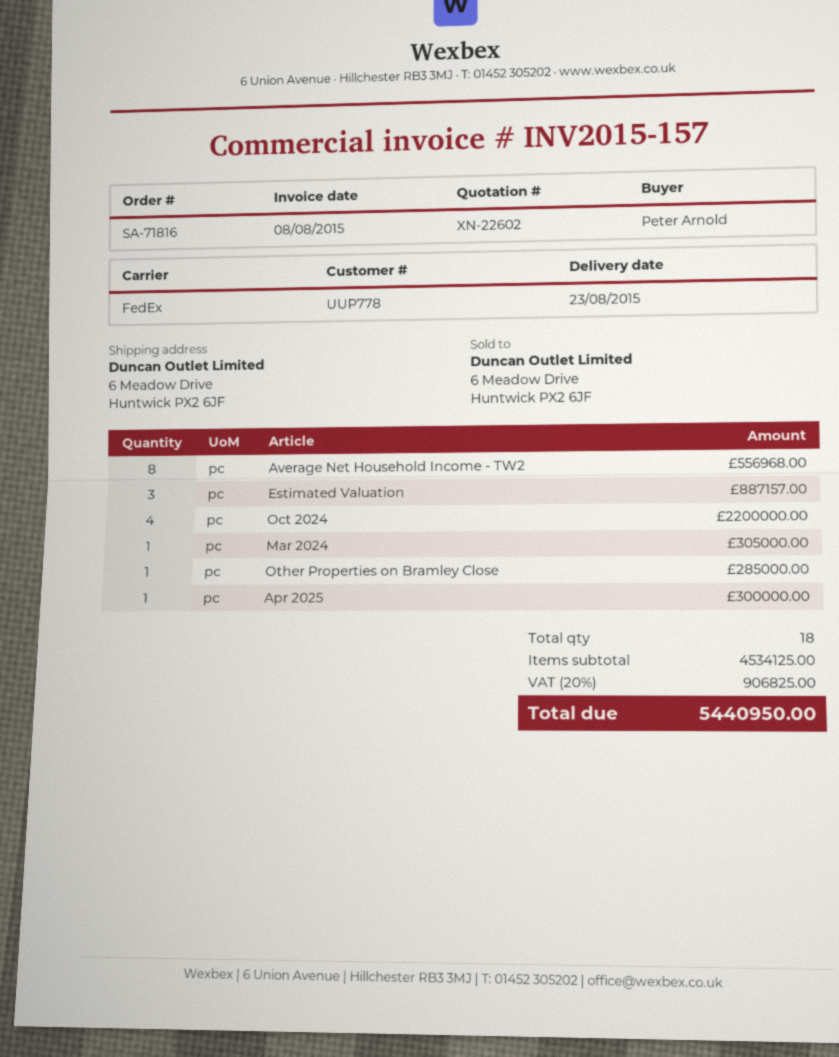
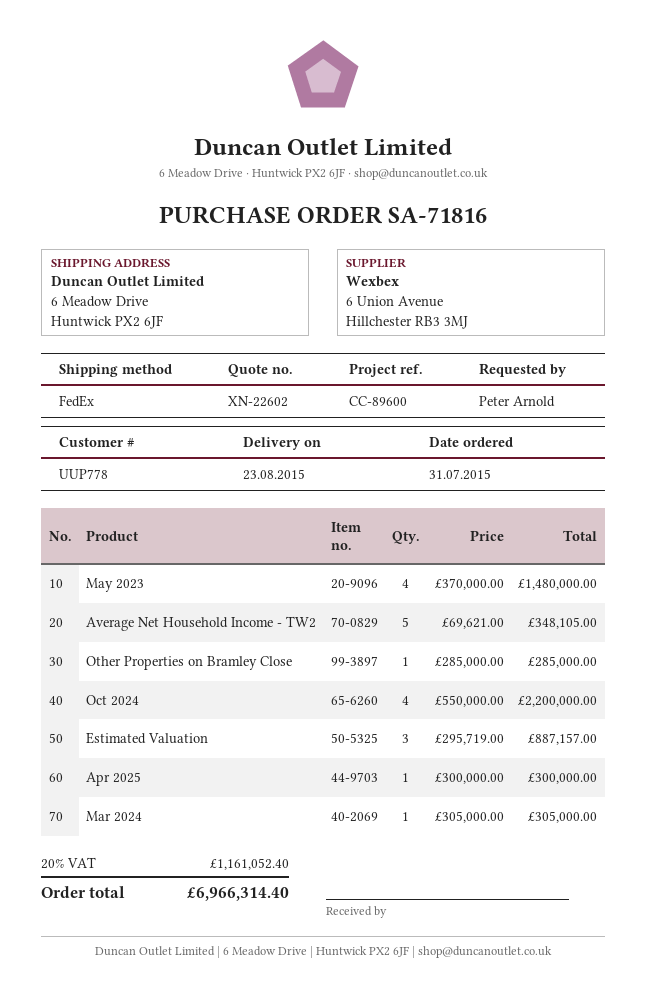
Average Net Household Income - TW2: 8 for 556968.00 -> 5 for 348105.00
May 2023: none -> 4 for 1480000.00
tax: 20% = 906825.00 -> 20% = 1161052.40
total: 5440950.00 -> 6966314.40

